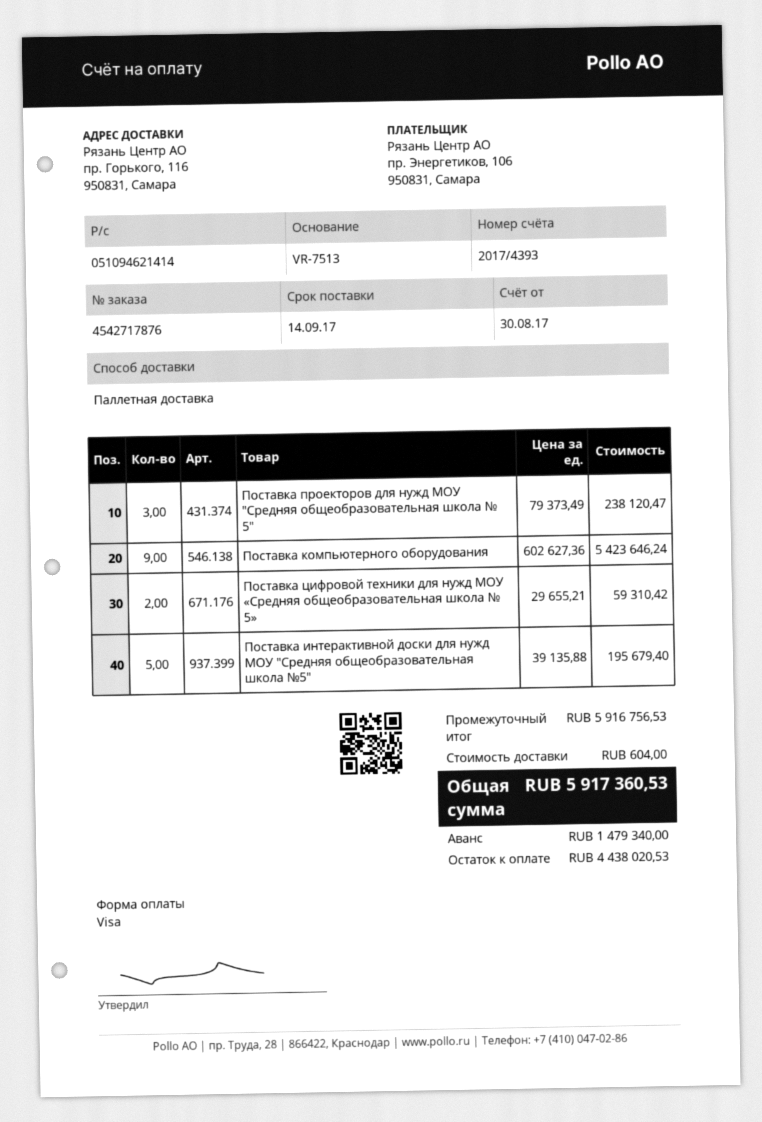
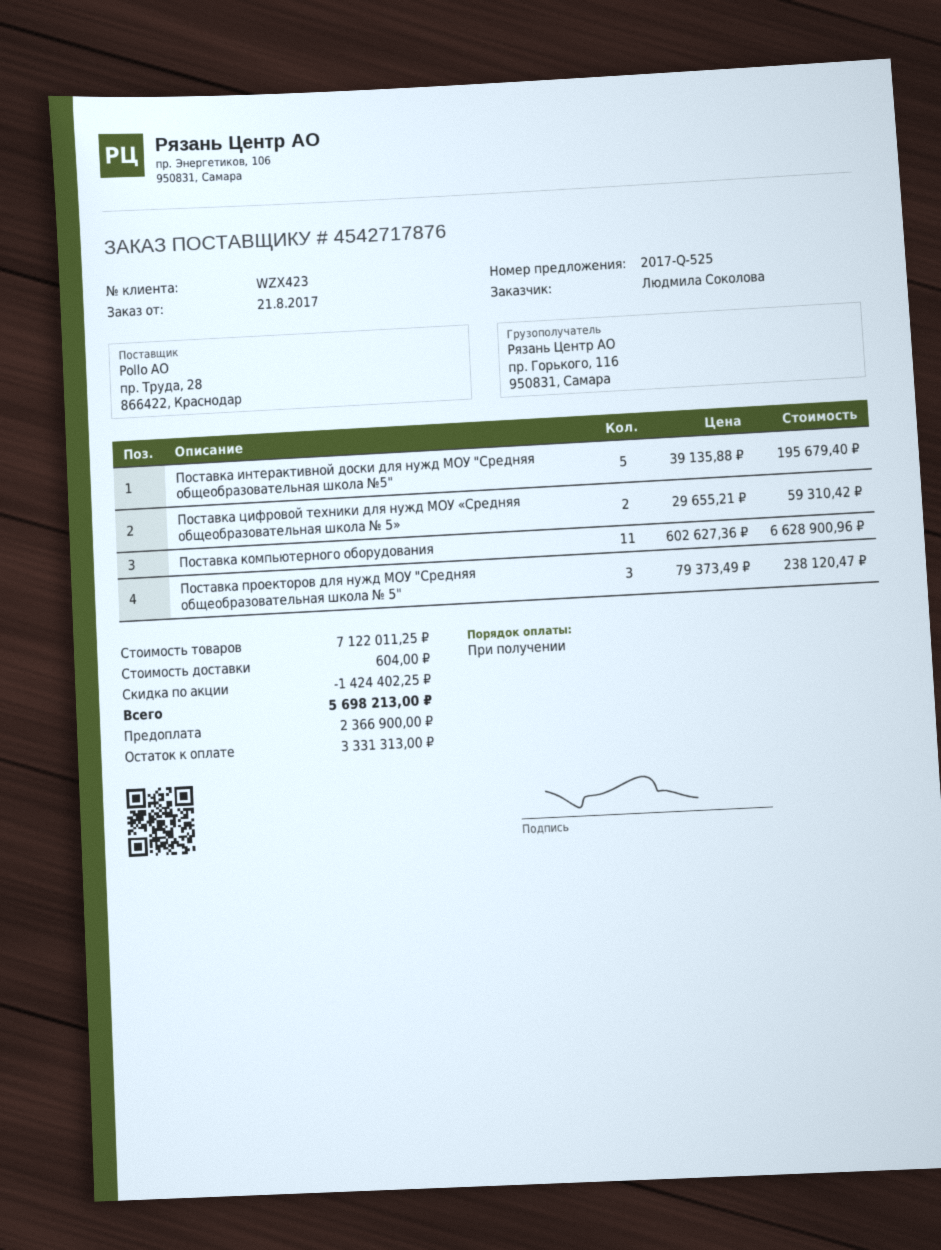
Поставка компьютерного оборудования: 9 x 602627.36 = 5423646.24 -> 11 x 602627.36 = 6628900.96
subtotal: 5916756.53 -> 7122011.25
discount: none -> 1424402.25
total: 5917360.53 -> 5698213.00
deposit: 1479340.00 -> 2366900.00
balance: 4438020.53 -> 3331313.00

